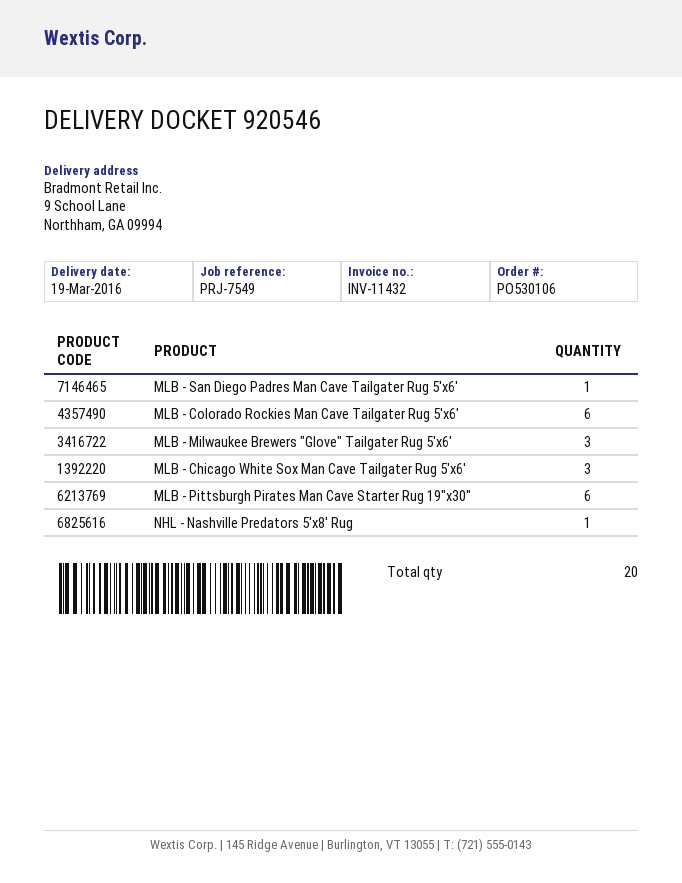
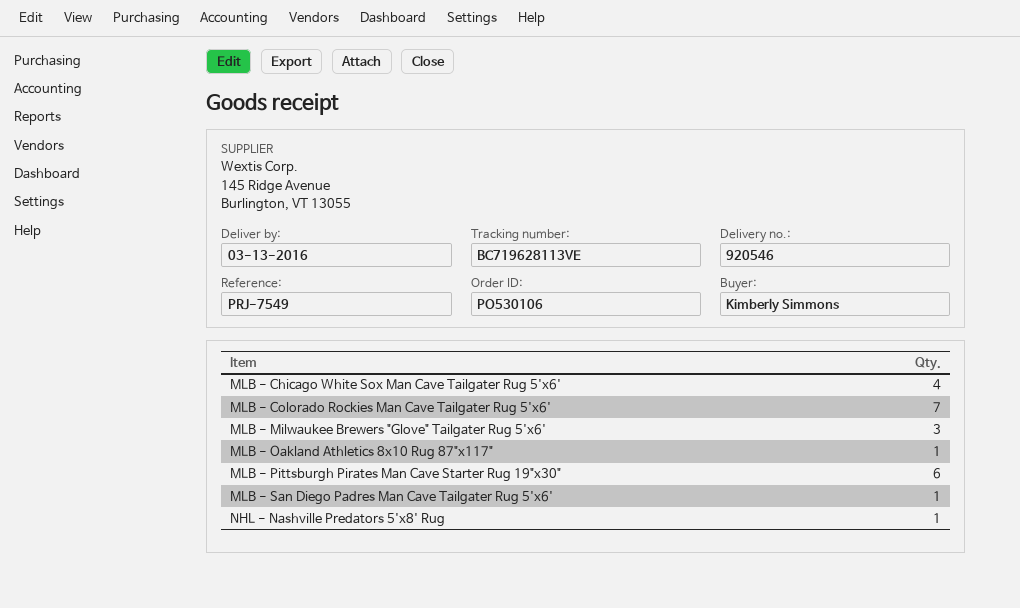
delivery date: 2016-03-19 -> 2016-03-13
MLB - Colorado Rockies Man Cave Tailgater Rug 5'x6': 6 -> 7
MLB - Chicago White Sox Man Cave Tailgater Rug 5'x6': 3 -> 4
MLB - Oakland Athletics 8x10 Rug 87"x117": none -> 1

